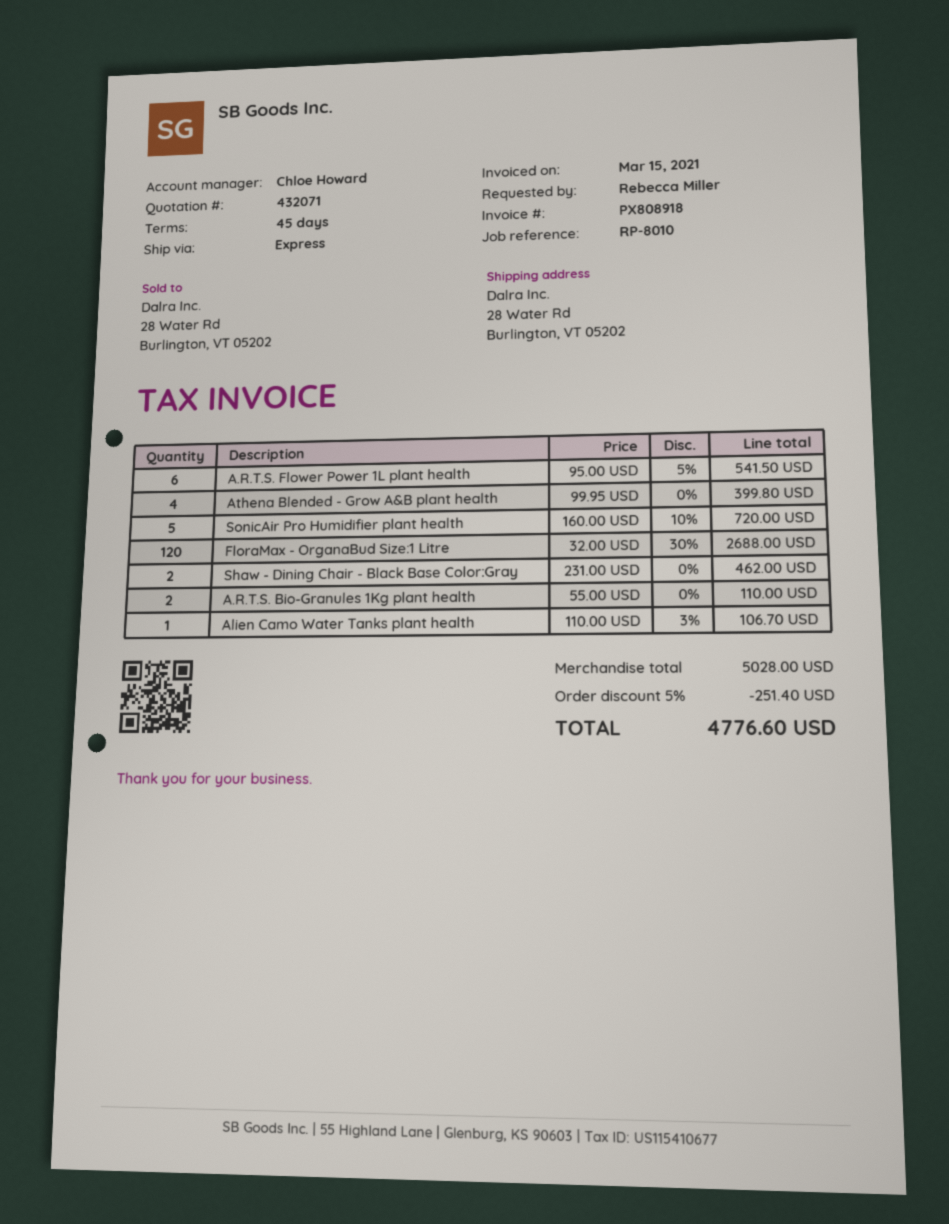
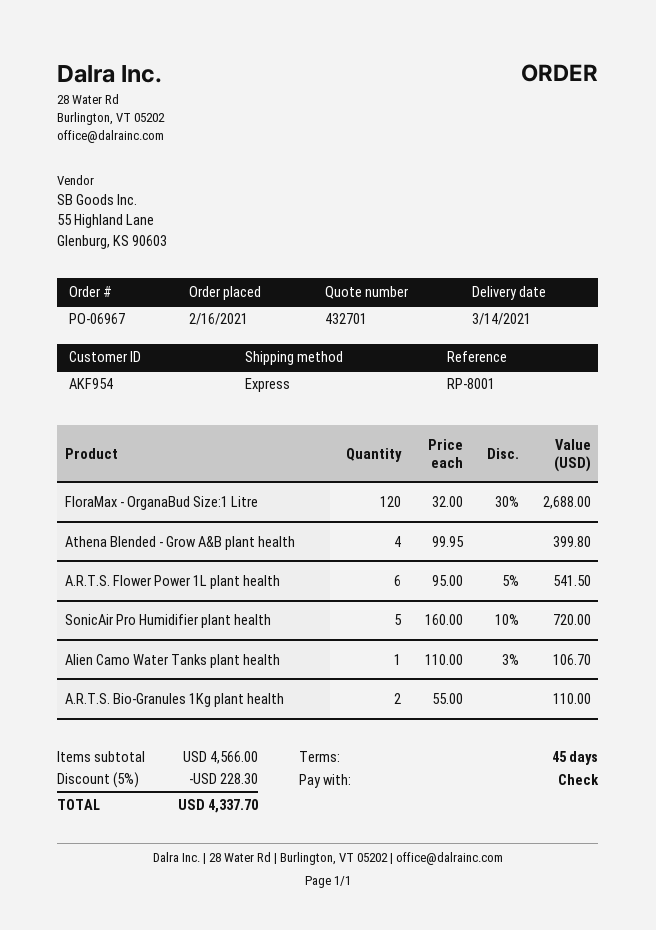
quote number: 432071 -> 432701
reference: RP-8010 -> RP-8001
Shaw - Dining Chair - Black Base Color:Gray: 2 x 231.00 = 462.00 -> none
subtotal: 5028.00 -> 4566.00
discount: 5% = 251.40 -> 5% = 228.30
total: 4776.60 -> 4337.70

